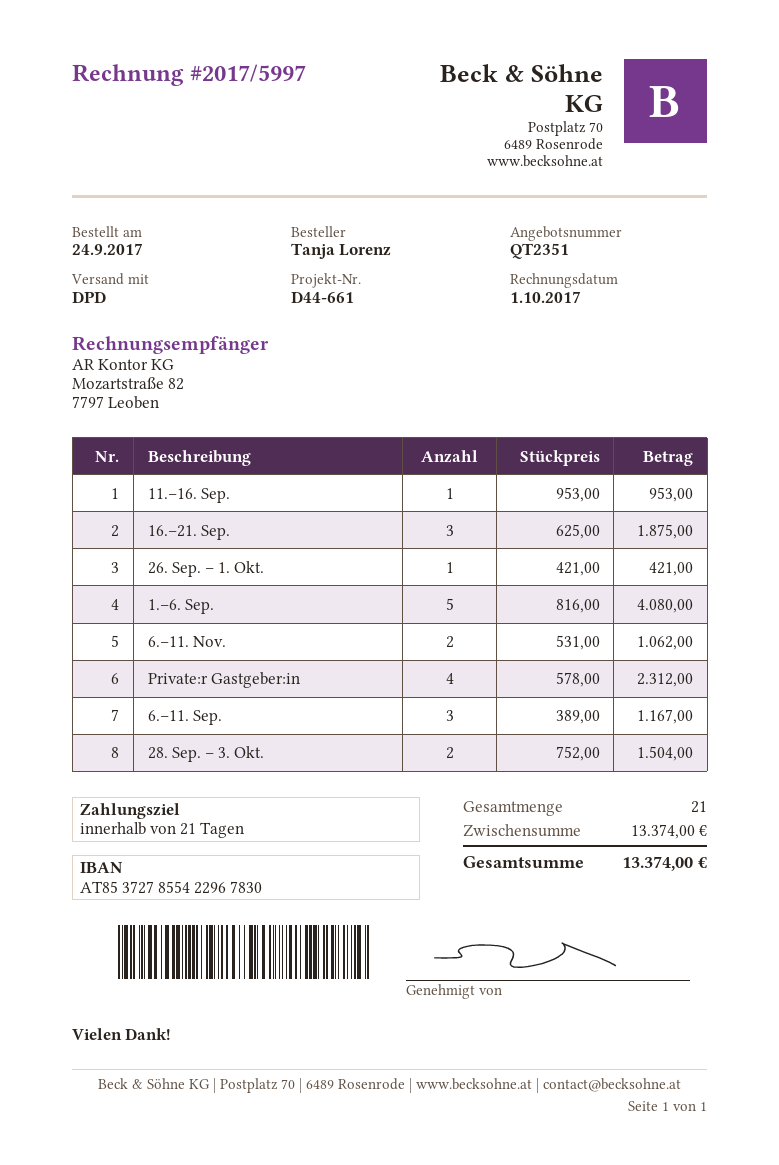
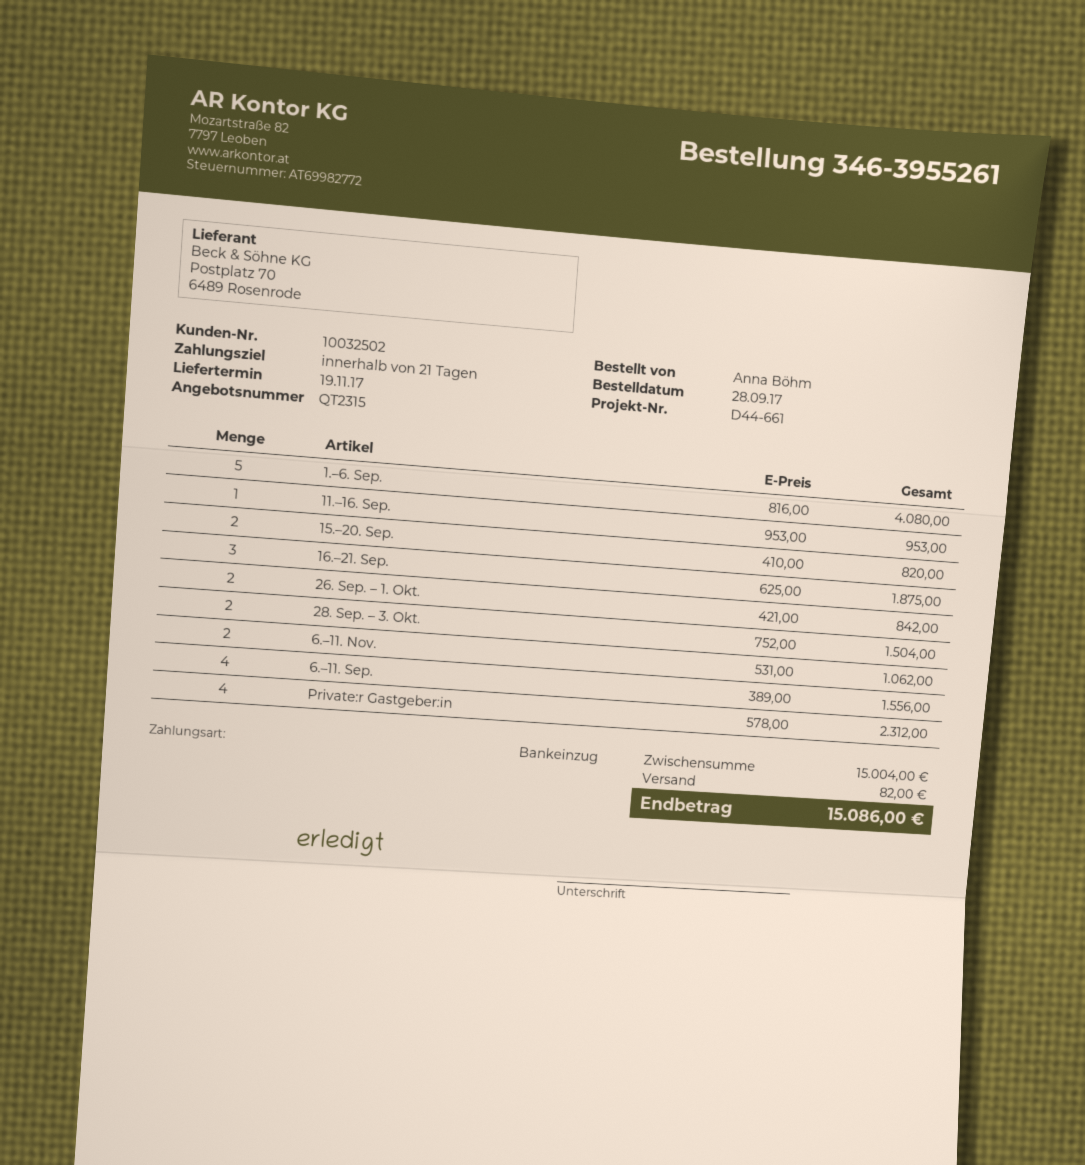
quote number: QT2351 -> QT2315
order date: 2017-09-24 -> 2017-09-28
ordered by: Tanja Lorenz -> Anna Böhm
26. Sep. – 1. Okt.: 1 x 421.00 = 421.00 -> 2 x 421.00 = 842.00
6.–11. Sep.: 3 x 389.00 = 1167.00 -> 4 x 389.00 = 1556.00
15.–20. Sep.: none -> 2 x 410.00 = 820.00
subtotal: 13374.00 -> 15004.00
shipping: none -> 82.00
total: 13374.00 -> 15086.00

